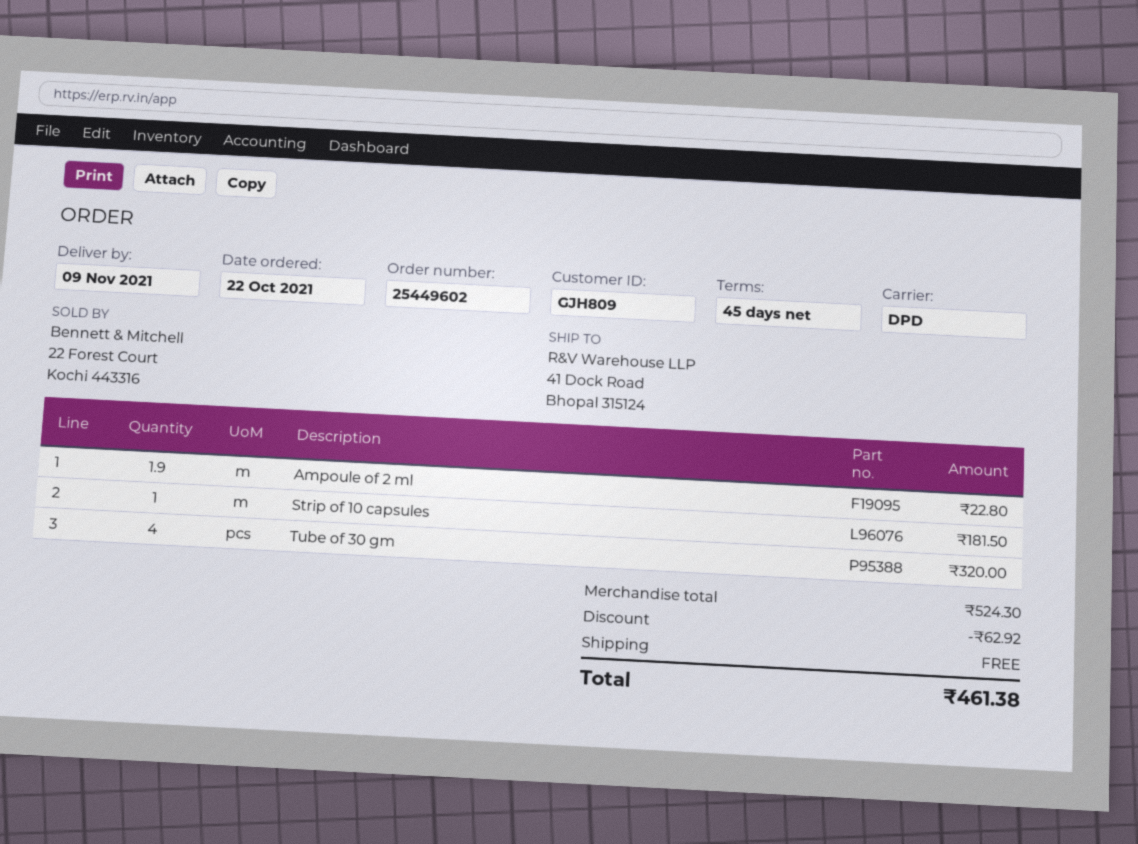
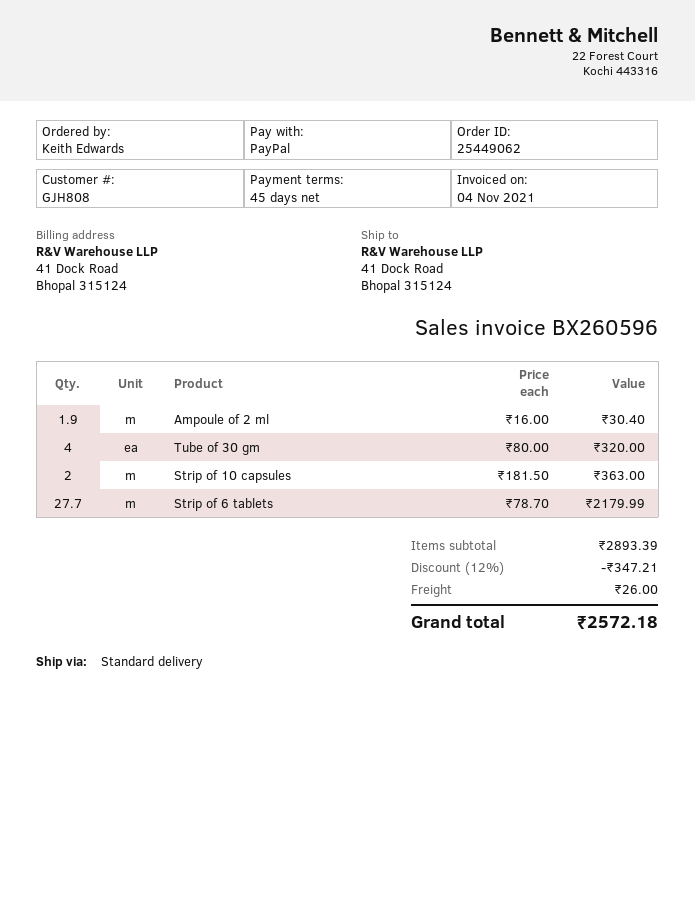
order number: 25449602 -> 25449062
customer number: GJH809 -> GJH808
shipping method: DPD -> standard
Ampoule of 2 ml: 1.9 for 22.80 -> 1.9 for 30.40
Strip of 10 capsules: 1 for 181.50 -> 2 for 363.00
Strip of 6 tablets: none -> 27.7 for 2179.99
subtotal: 524.30 -> 2893.39
discount: 62.92 -> 347.21
shipping: 0.00 -> 26.00
total: 461.38 -> 2572.18

